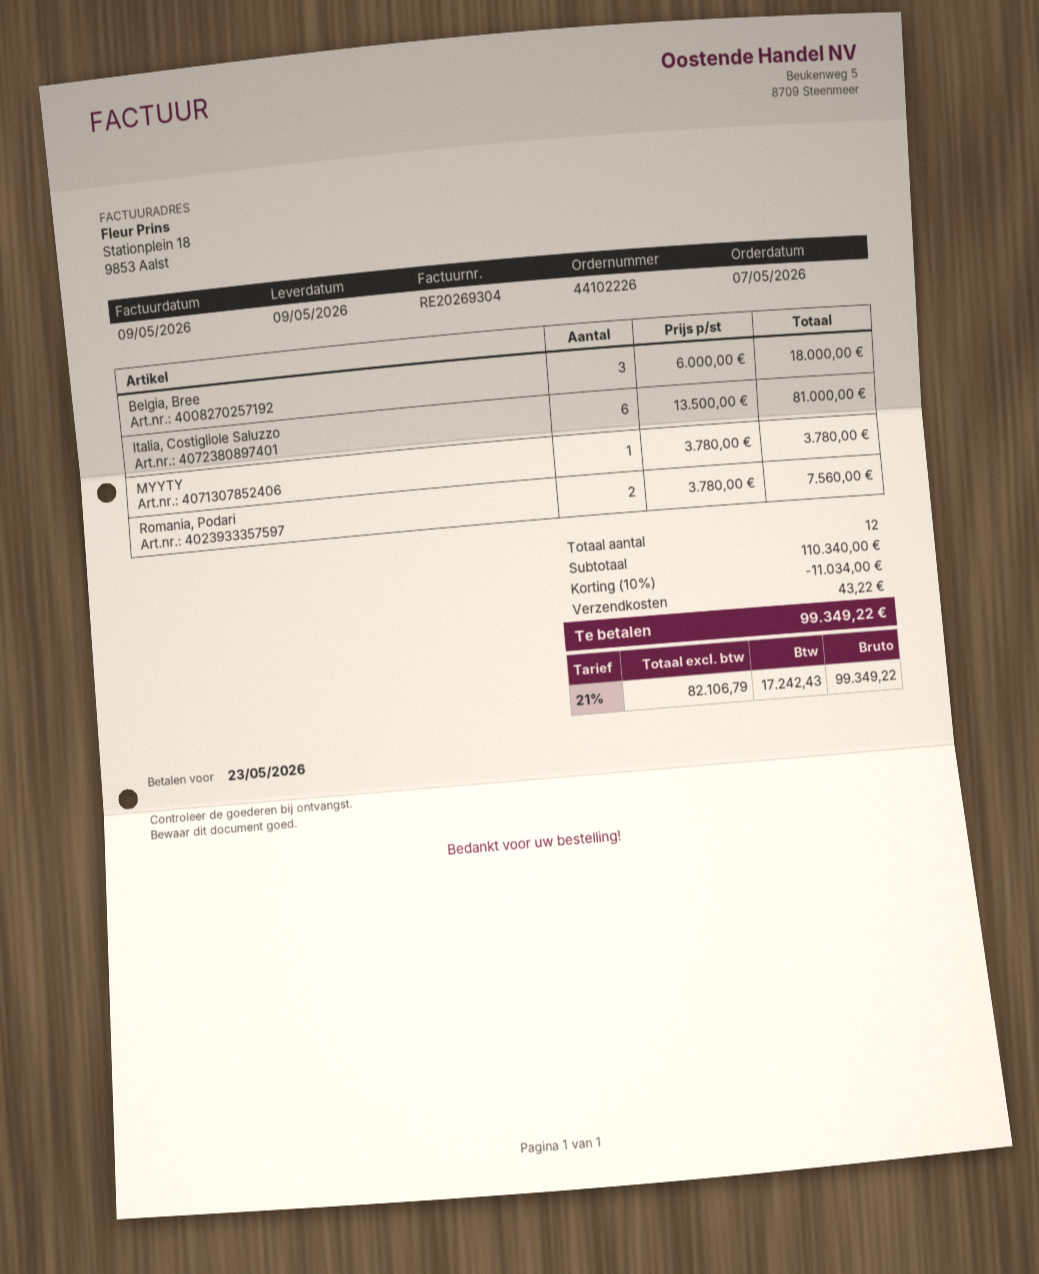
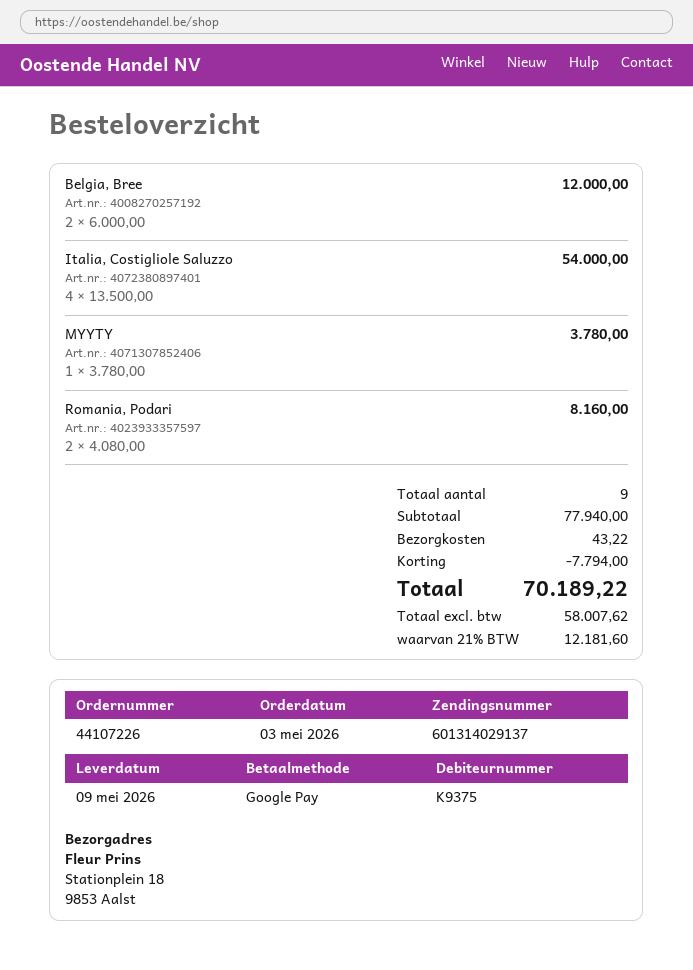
order number: 44102226 -> 44107226
order date: 2026-05-07 -> 2026-05-03
Belgia, Bree: 3 x 6000.00 = 18000.00 -> 2 x 6000.00 = 12000.00
Italia, Costigliole Saluzzo: 6 x 13500.00 = 81000.00 -> 4 x 13500.00 = 54000.00
Romania, Podari: 2 x 3780.00 = 7560.00 -> 2 x 4080.00 = 8160.00
total quantity: 12 -> 9
subtotal: 110340.00 -> 77940.00
discount: 11034.00 -> 7794.00
net: 82106.79 -> 58007.62
tax: 21% = 17242.43 -> 21% = 12181.60
total: 99349.22 -> 70189.22

